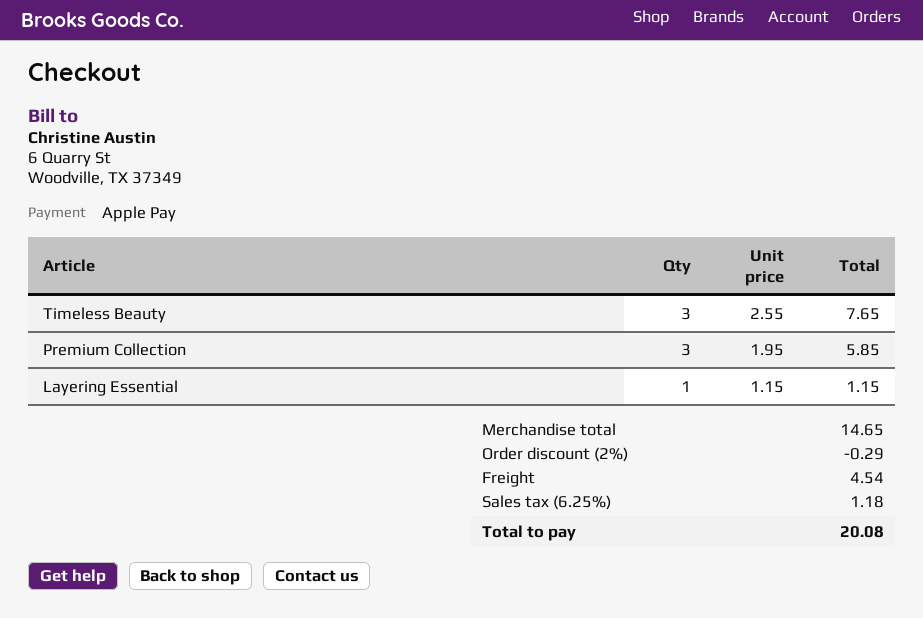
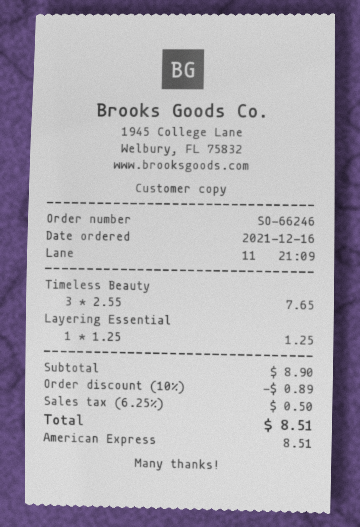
payment method: Apple Pay -> American Express
Premium Collection: 3 x 1.95 = 5.85 -> none
Layering Essential: 1 x 1.15 = 1.15 -> 1 x 1.25 = 1.25
subtotal: 14.65 -> 8.90
discount: 2% = 0.29 -> 10% = 0.89
shipping: 4.54 -> none
tax: 6.25% = 1.18 -> 6.25% = 0.50
total: 20.08 -> 8.51

